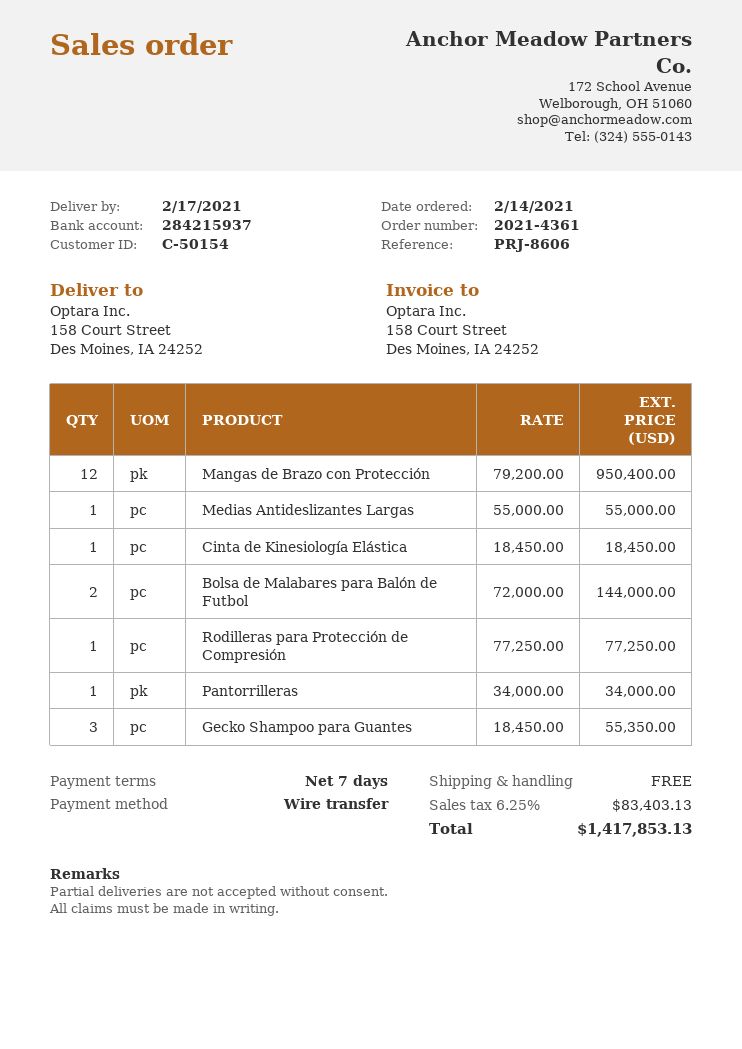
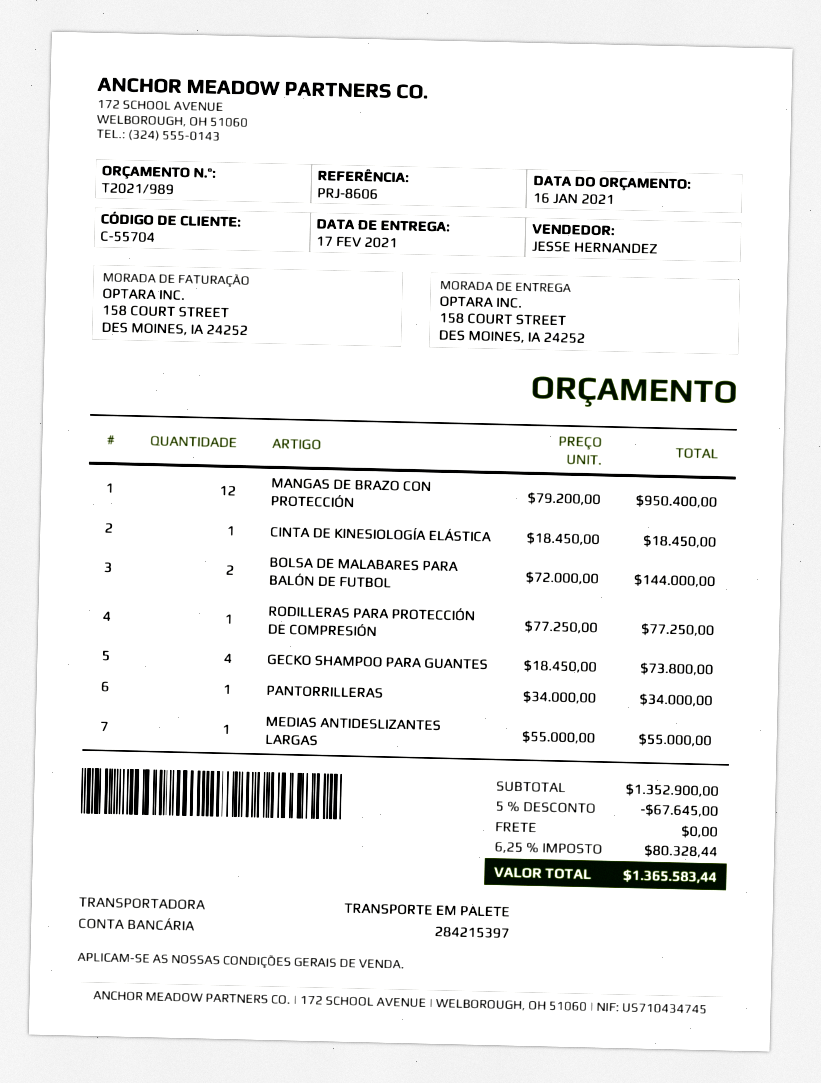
customer number: C-50154 -> C-55704
bank account: 284215937 -> 284215397
Gecko Shampoo para Guantes: 3 x 18450.00 = 55350.00 -> 4 x 18450.00 = 73800.00
discount: none -> 5% = 67645.00
tax: 6.25% = 83403.13 -> 6.25% = 80328.44
total: 1417853.13 -> 1365583.44

